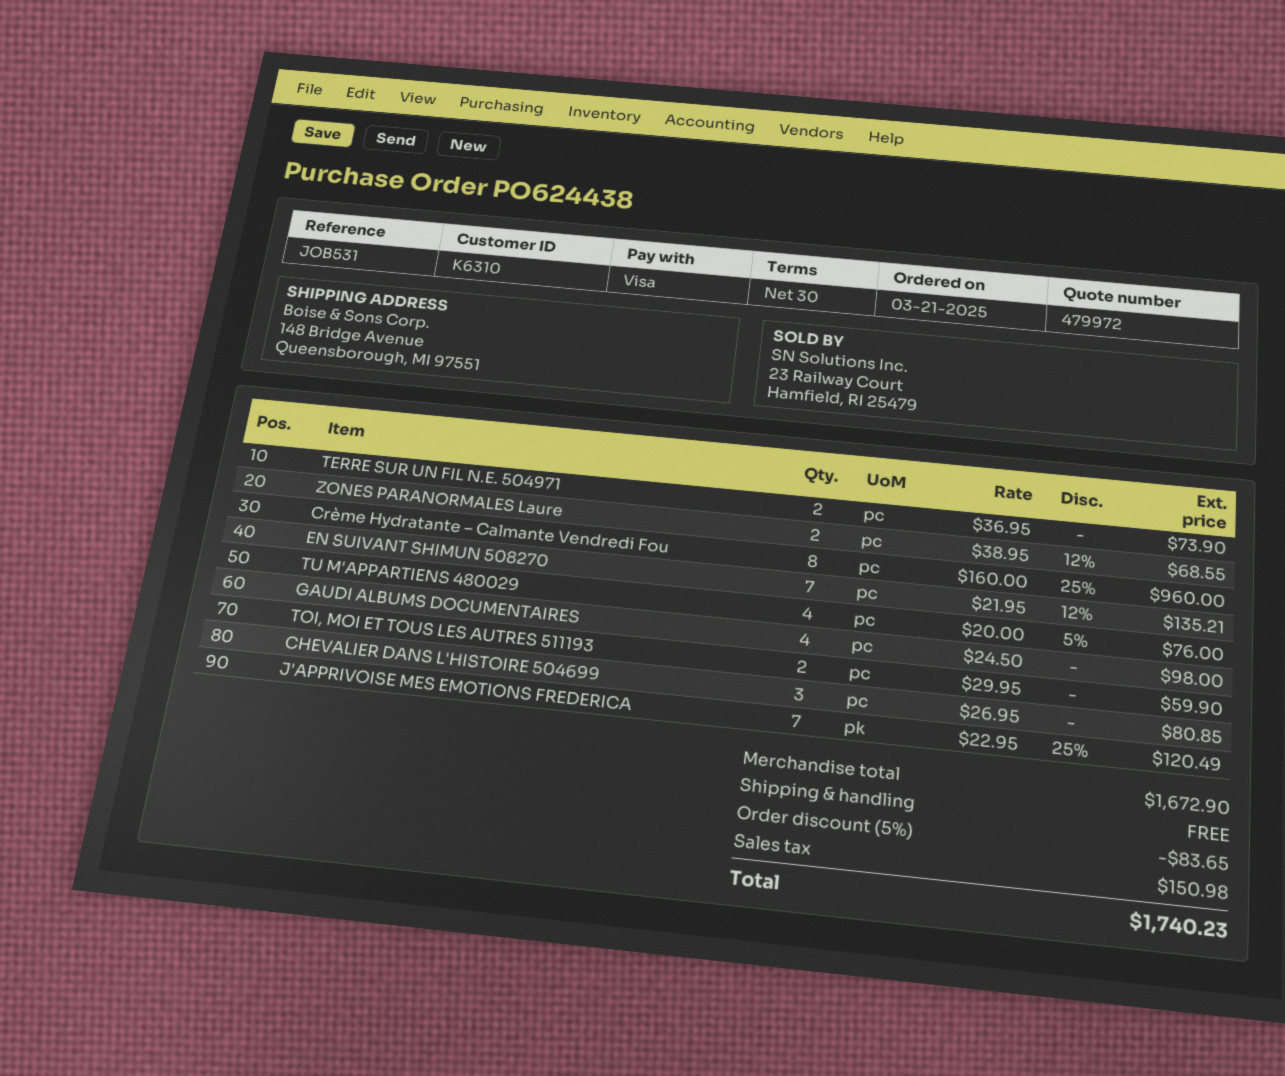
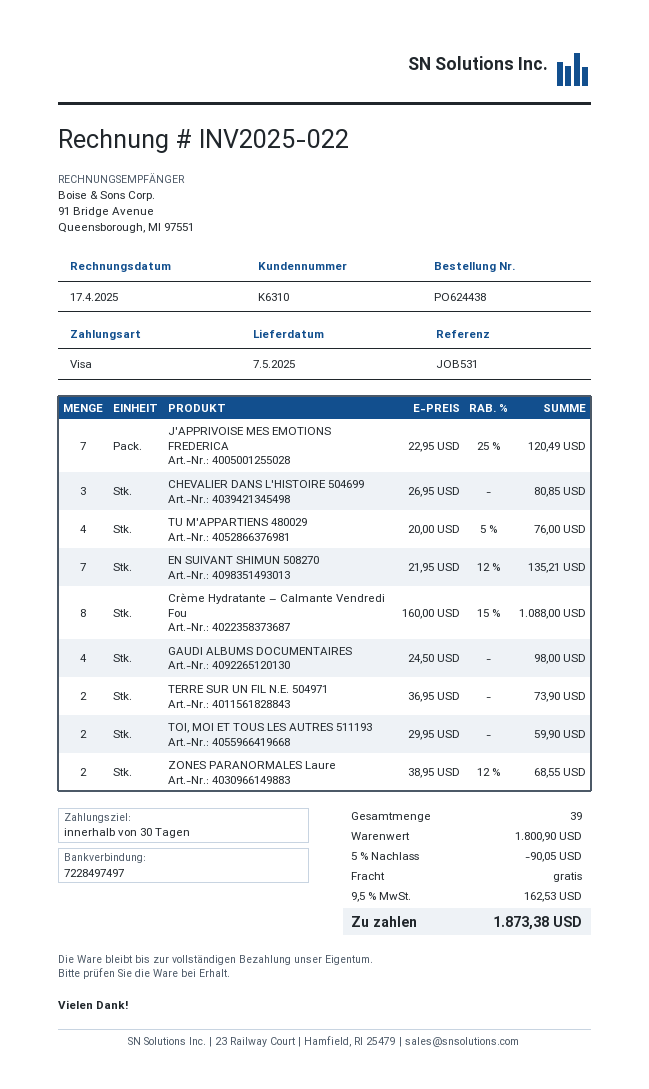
Crème Hydratante – Calmante Vendredi Fou: 8 x 160.00 - 25% = 960.00 -> 8 x 160.00 - 15% = 1088.00
subtotal: 1672.90 -> 1800.90
discount: 5% = 83.65 -> 5% = 90.05
tax: 150.98 -> 162.53
total: 1740.23 -> 1873.38

